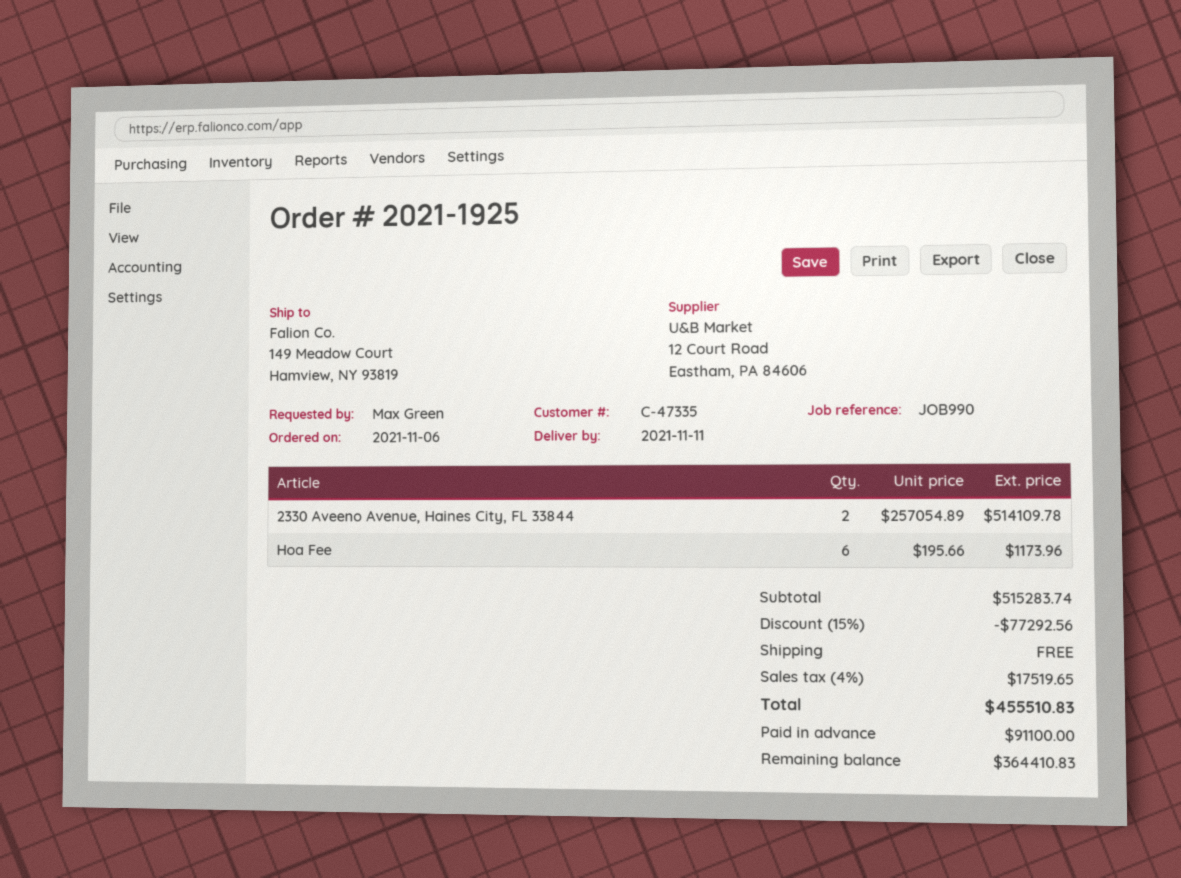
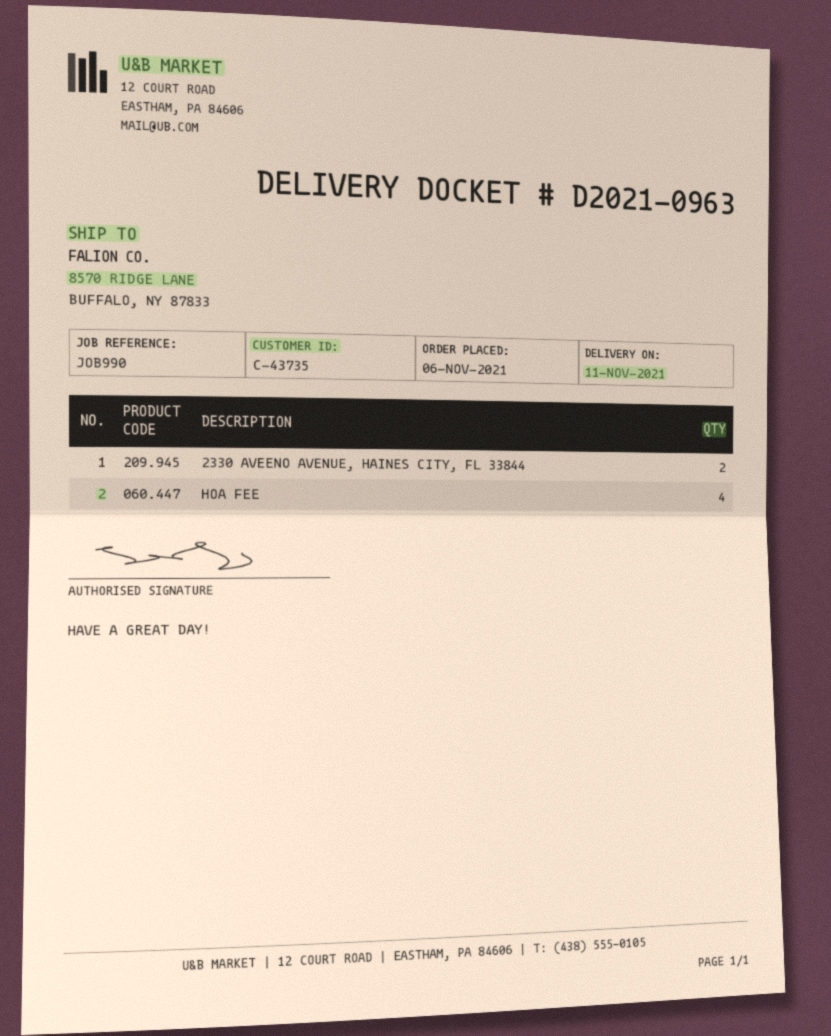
customer number: C-47335 -> C-43735
ship to: 149 Meadow Court, Hamview, NY 93819 -> 8570 RIDGE LANE, BUFFALO, NY 87833
Hoa Fee: 6 -> 4

